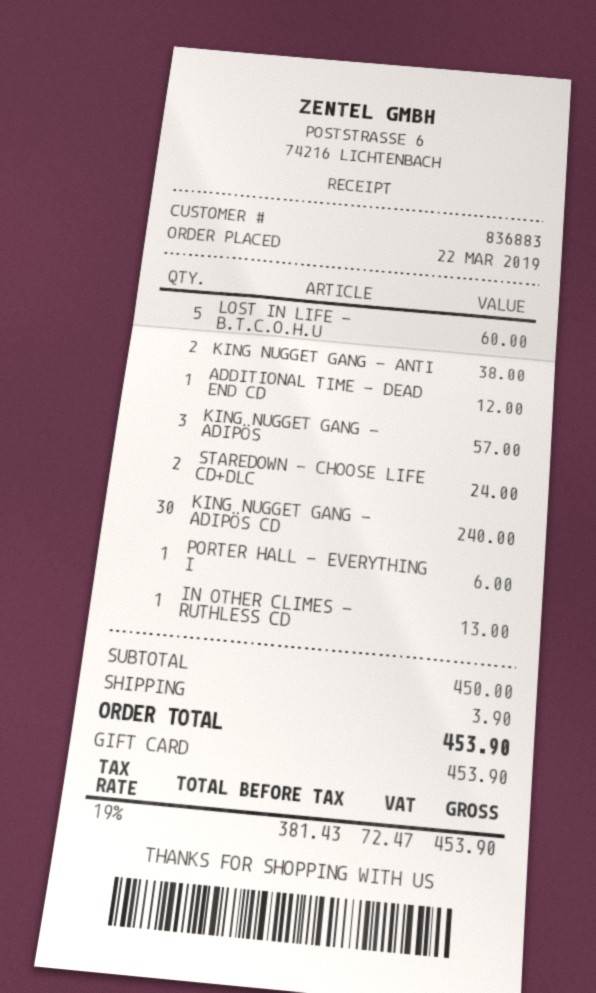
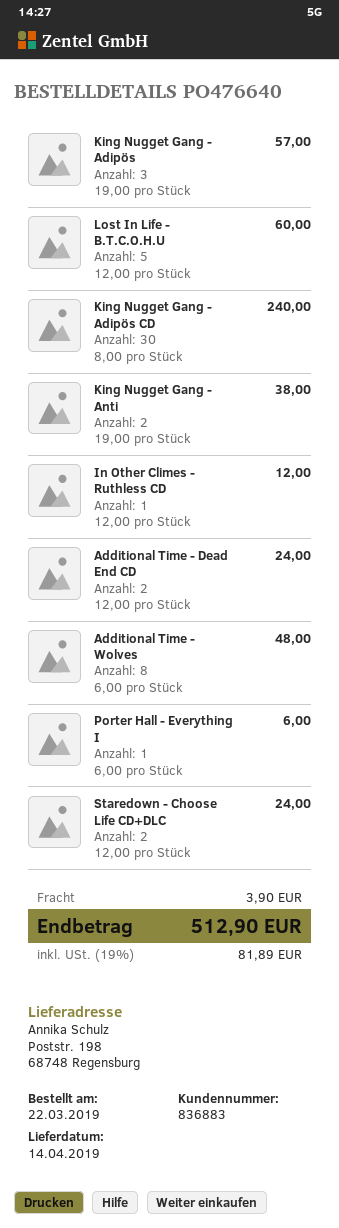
ADDITIONAL TIME - DEAD END CD: 1 for 12.00 -> 2 for 24.00
IN OTHER CLIMES - RUTHLESS CD: 1 for 13.00 -> 1 for 12.00
Additional Time - Wolves: none -> 8 for 48.00
tax: 19% = 72.47 -> 19% = 81.89
total: 453.90 -> 512.90

